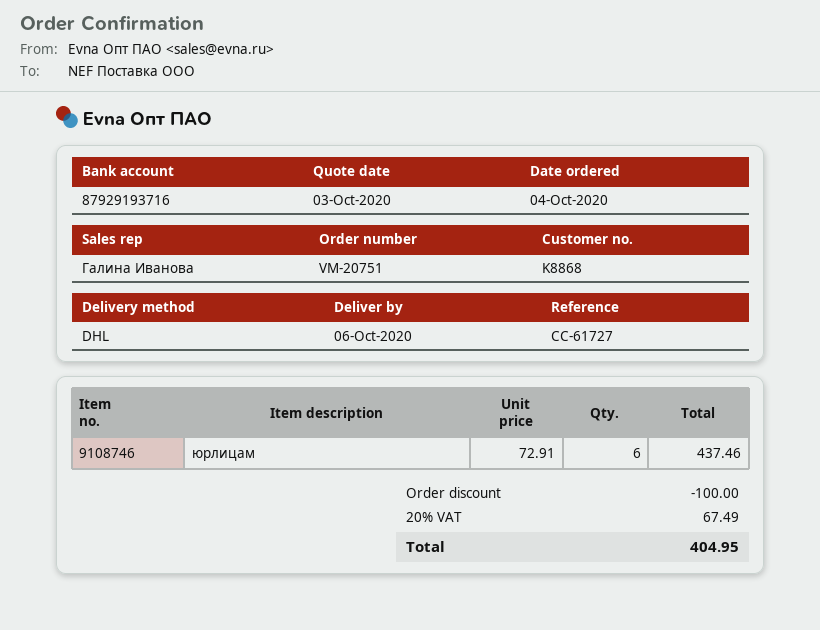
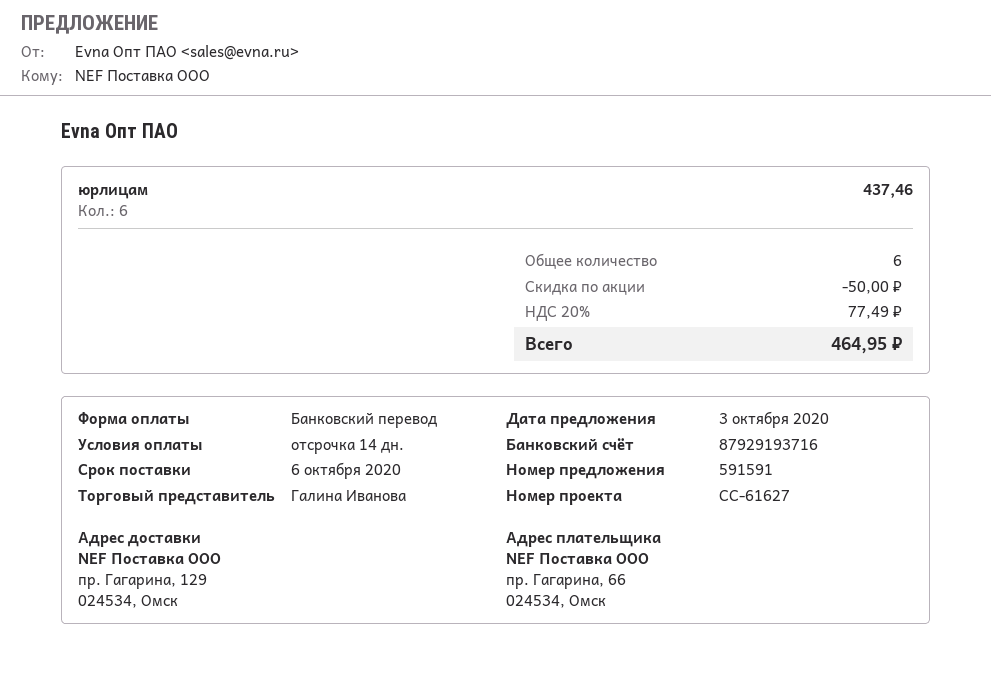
reference: CC-61727 -> CC-61627
discount: 100.00 -> 50.00
tax: 20% = 67.49 -> 20% = 77.49
total: 404.95 -> 464.95

